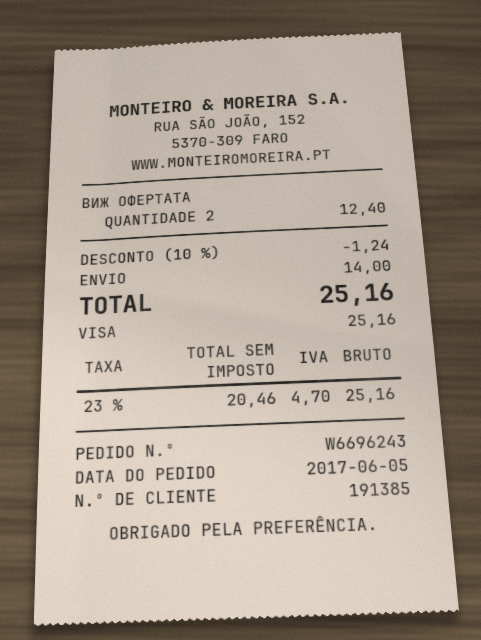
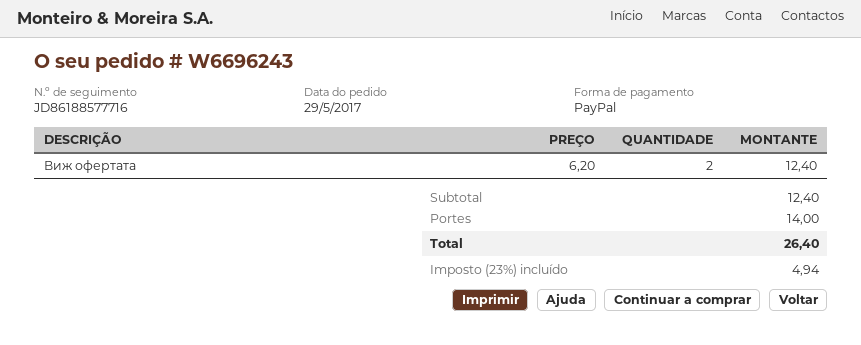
order date: 2017-06-05 -> 2017-05-29
payment method: Visa -> PayPal
discount: 10% = 1.24 -> none
tax: 23% = 4.70 -> 23% = 4.94
total: 25.16 -> 26.40

